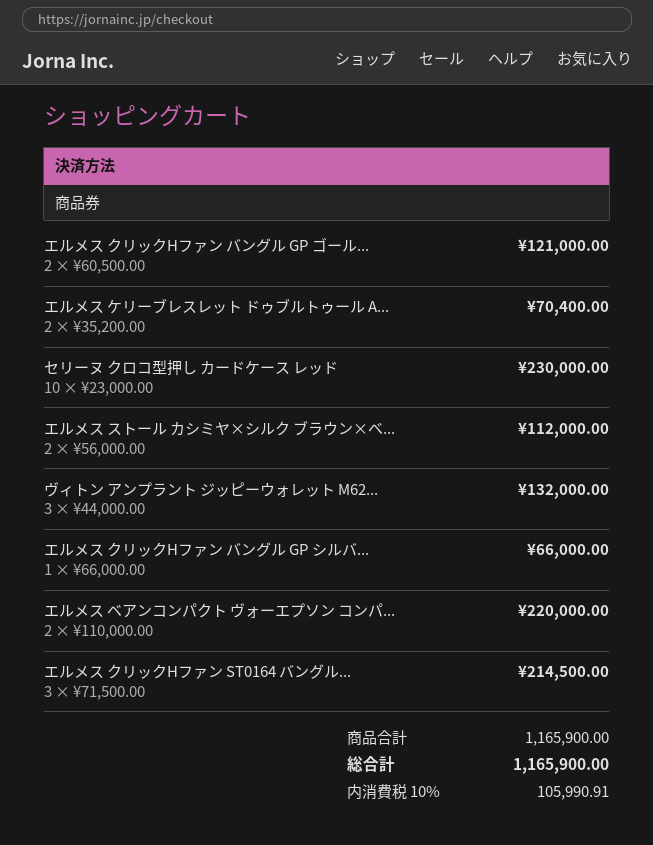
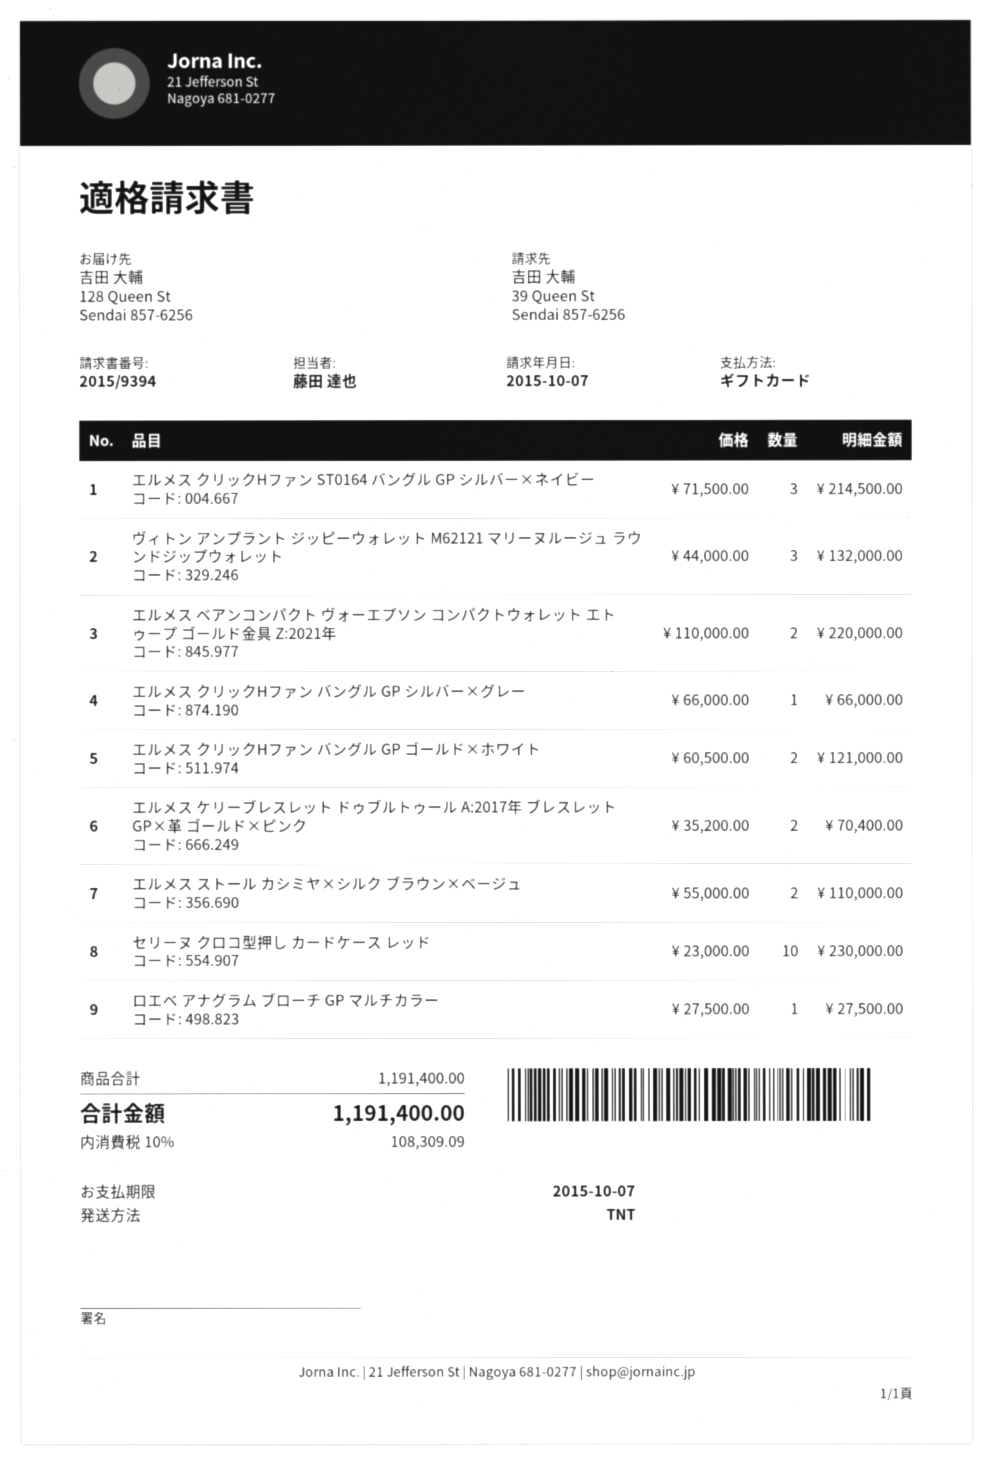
エルメス ストール カシミヤ×シルク ブラウン×ベ...: 2 x 56000.00 = 112000.00 -> 2 x 55000.00 = 110000.00
ロエベ アナグラム ブローチ GP マルチカラー: none -> 1 x 27500.00 = 27500.00
subtotal: 1165900.00 -> 1191400.00
tax: 10% = 105990.91 -> 10% = 108309.09
total: 1165900.00 -> 1191400.00

